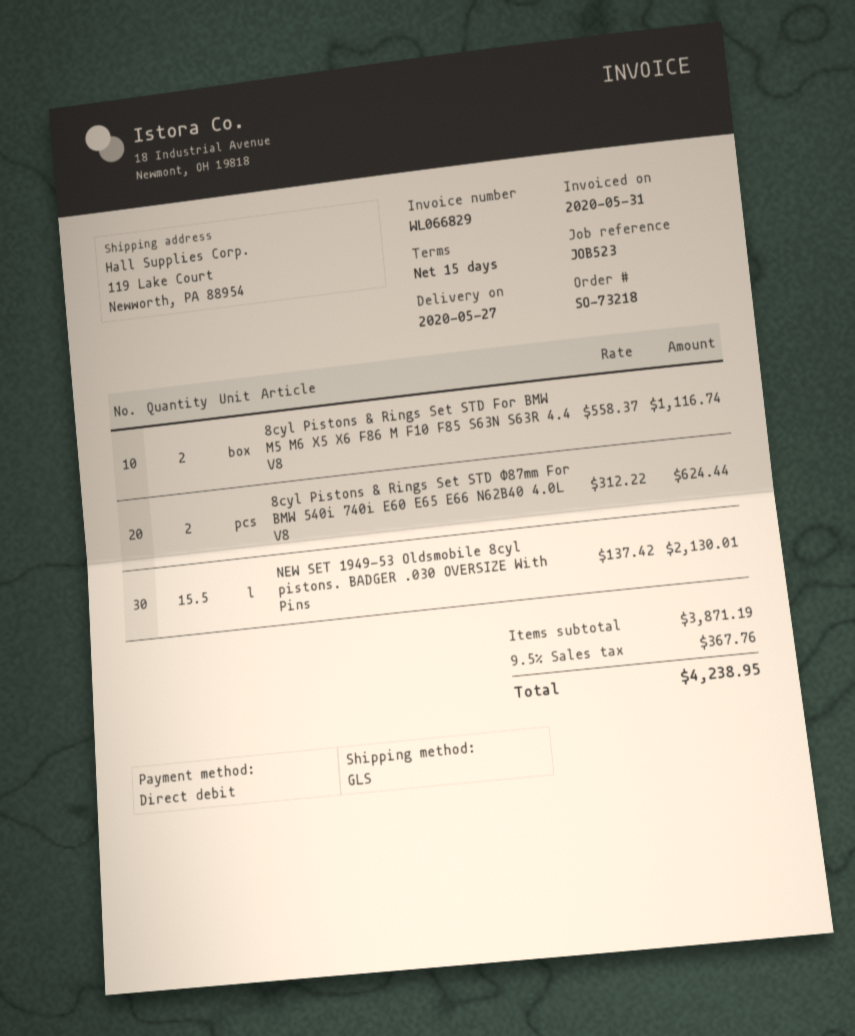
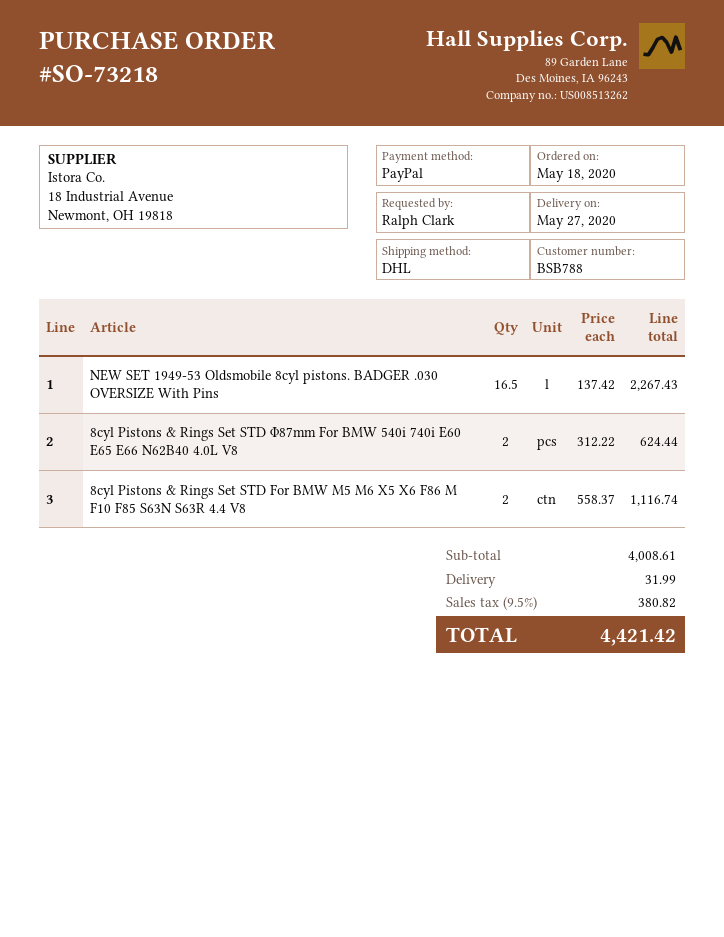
payment method: direct debit -> PayPal
shipping method: GLS -> DHL
NEW SET 1949-53 Oldsmobile 8cyl pistons. BADGER .030 OVERSIZE With Pins: 15.5 x 137.42 = 2130.01 -> 16.5 x 137.42 = 2267.43
subtotal: 3871.19 -> 4008.61
shipping: none -> 31.99
tax: 9.5% = 367.76 -> 9.5% = 380.82
total: 4238.95 -> 4421.42

